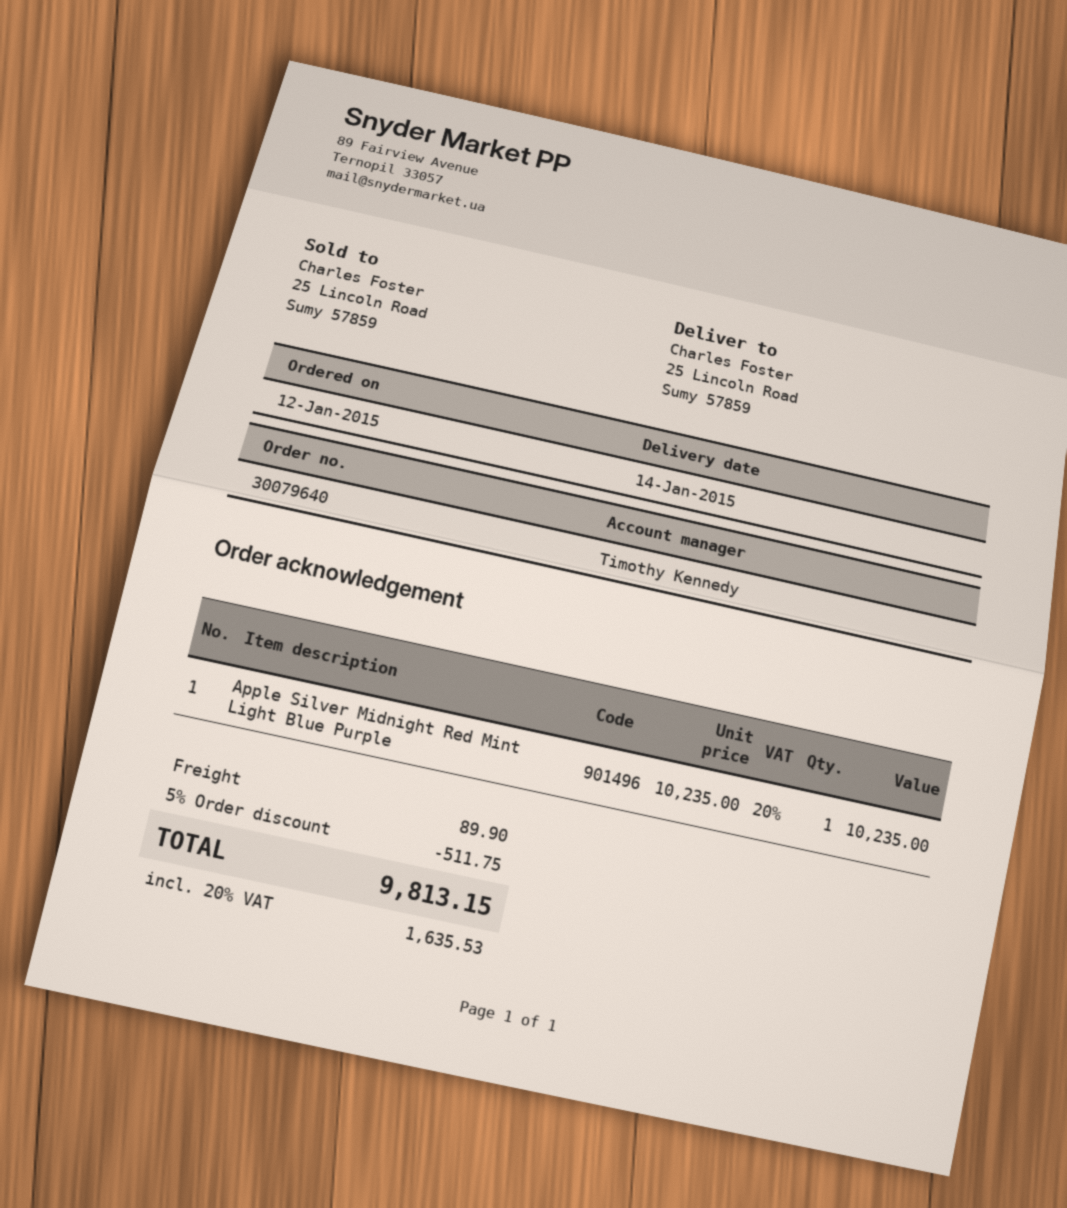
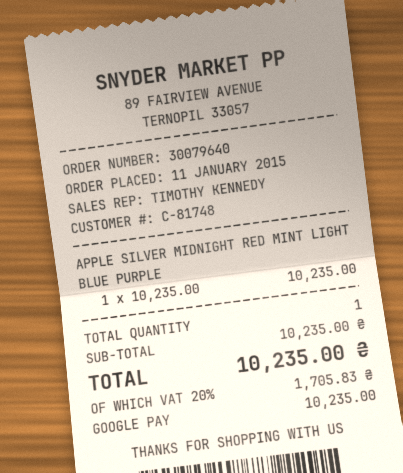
order date: 2015-01-12 -> 2015-01-11
discount: 5% = 511.75 -> none
shipping: 89.90 -> none
tax: 20% = 1635.53 -> 20% = 1705.83
total: 9813.15 -> 10235.00

